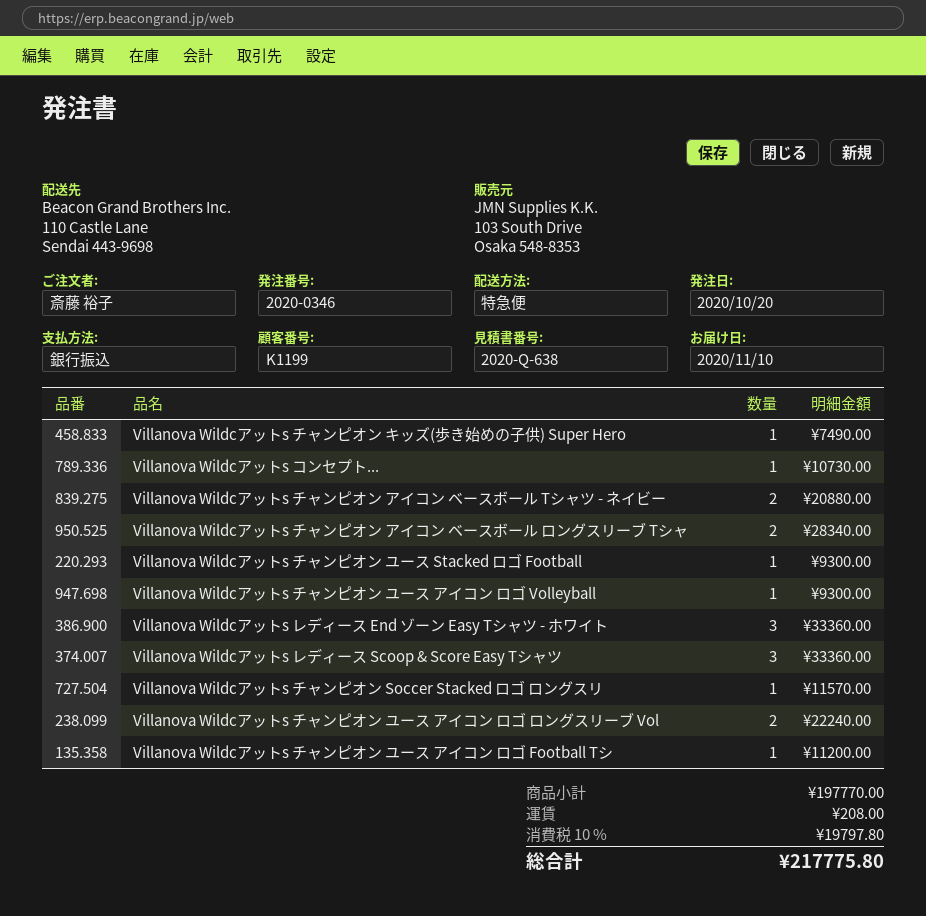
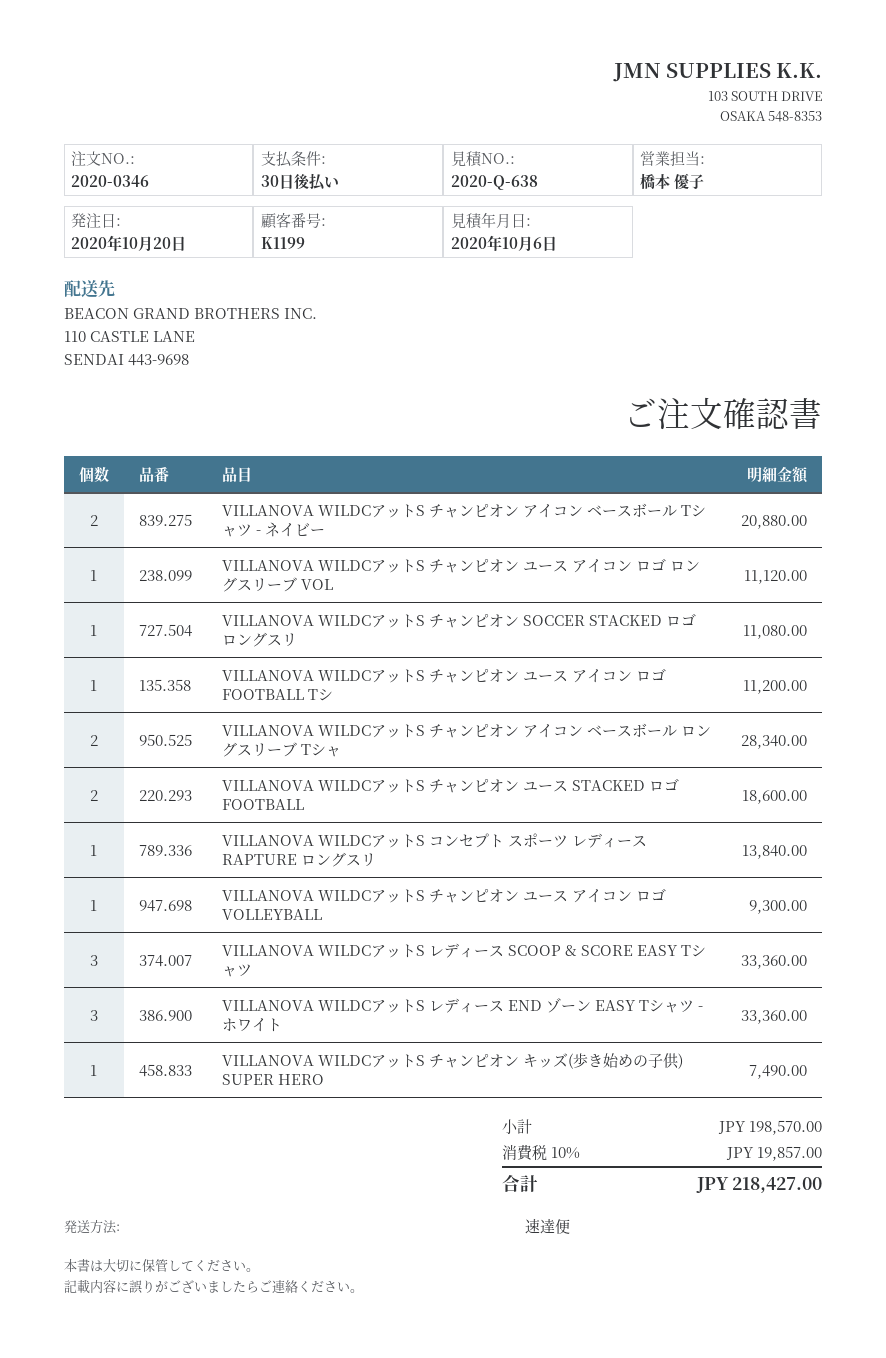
Villanova Wildcアットs コンセプト...: 1 for 10730.00 -> 1 for 13840.00
Villanova Wildcアットs チャンピオン ユース Stacked ロゴ Football: 1 for 9300.00 -> 2 for 18600.00
Villanova Wildcアットs チャンピオン Soccer Stacked ロゴ ロングスリ: 1 for 11570.00 -> 1 for 11080.00
Villanova Wildcアットs チャンピオン ユース アイコン ロゴ ロングスリーブ Vol: 2 for 22240.00 -> 1 for 11120.00
subtotal: 197770.00 -> 198570.00
shipping: 208.00 -> none
tax: 10% = 19797.80 -> 10% = 19857.00
total: 217775.80 -> 218427.00

